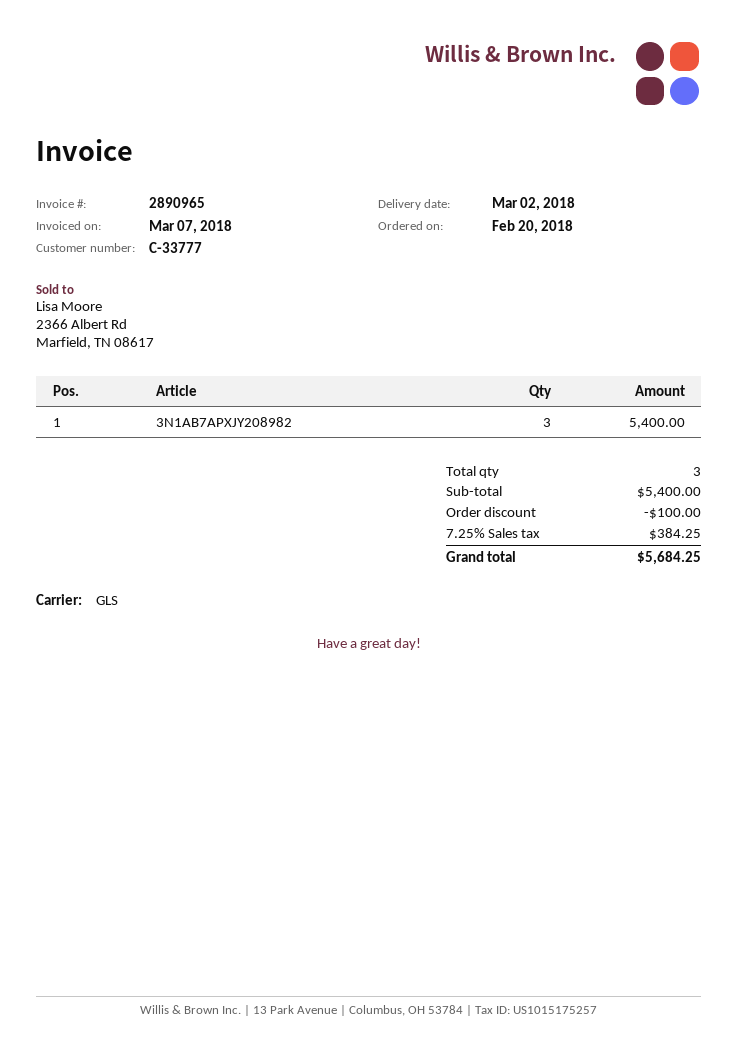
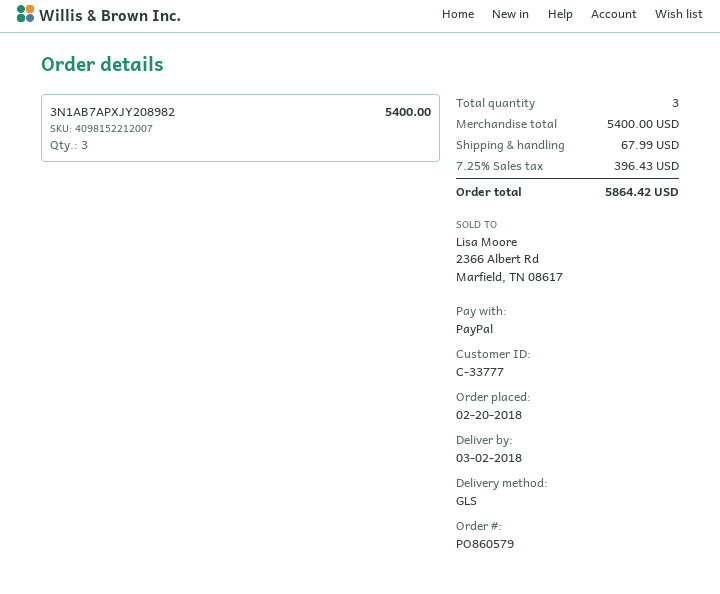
discount: 100.00 -> none
shipping: none -> 67.99
tax: 7.25% = 384.25 -> 7.25% = 396.43
total: 5684.25 -> 5864.42

